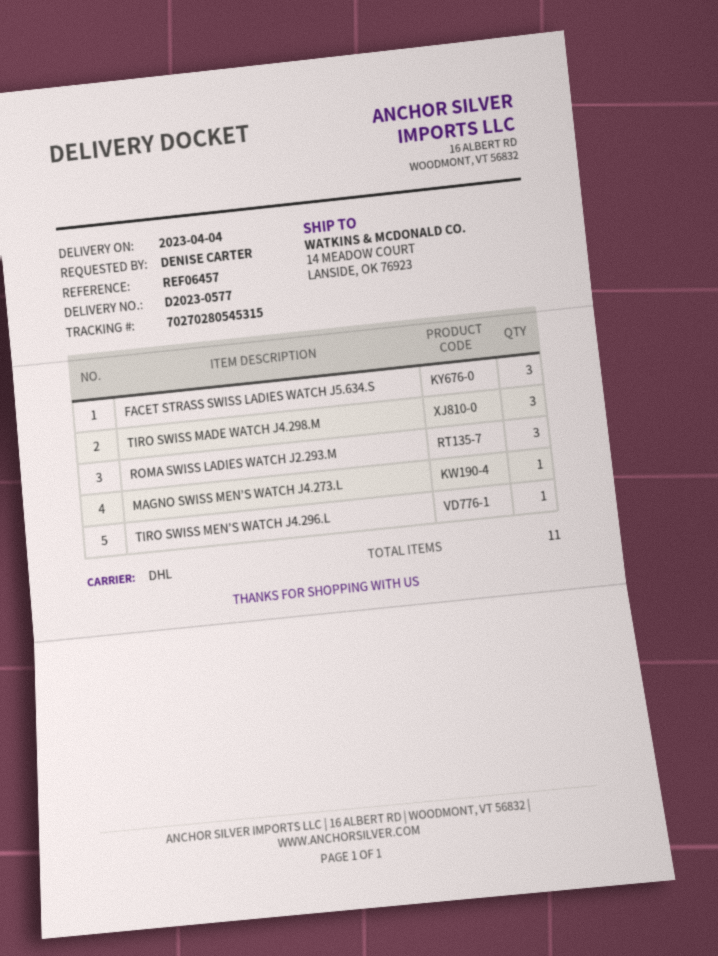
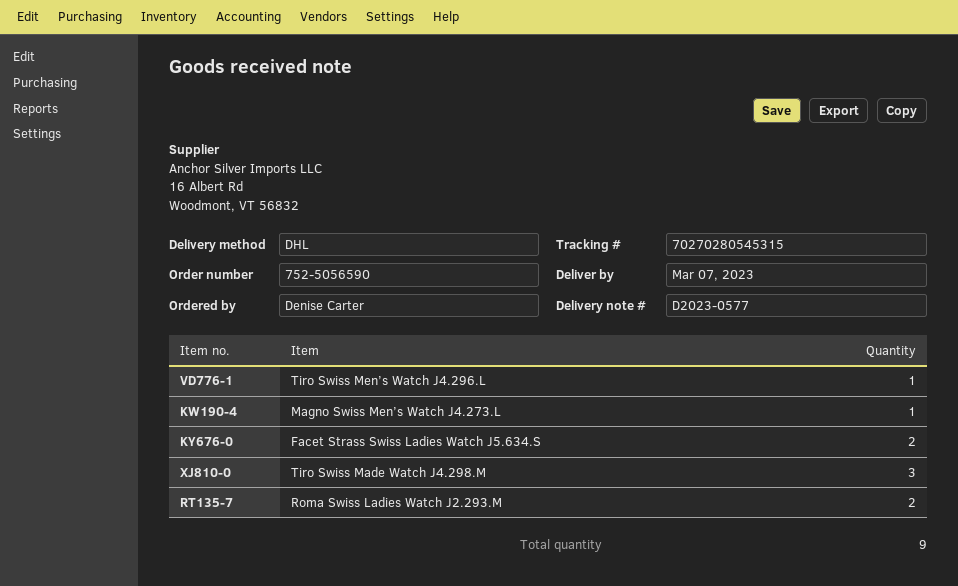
delivery date: 2023-04-04 -> 2023-03-07
FACET STRASS SWISS LADIES WATCH J5.634.S: 3 -> 2
ROMA SWISS LADIES WATCH J2.293.M: 3 -> 2
total quantity: 11 -> 9

